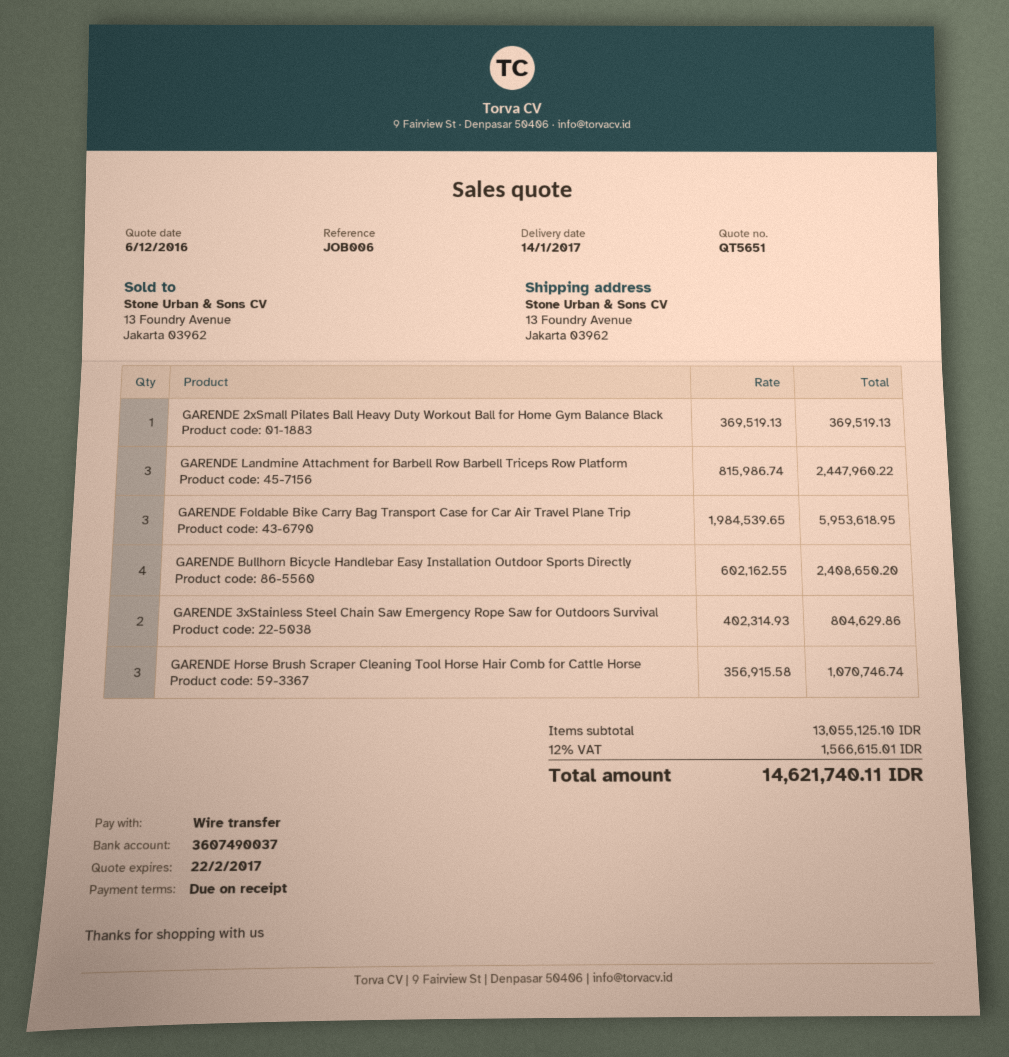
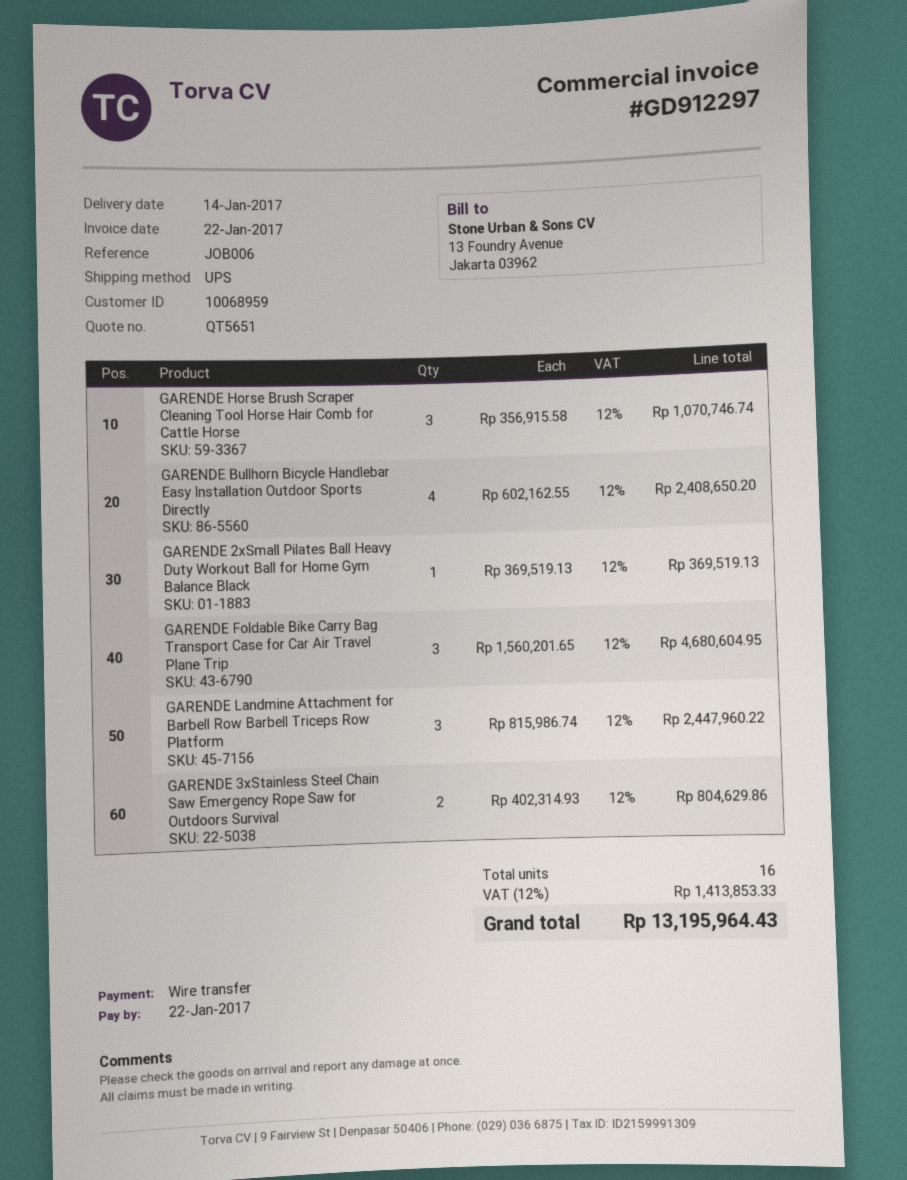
GARENDE Foldable Bike Carry Bag Transport Case for Car Air Travel Plane Trip: 3 x 1984539.65 = 5953618.95 -> 3 x 1560201.65 = 4680604.95
tax: 12% = 1566615.01 -> 12% = 1413853.33
total: 14621740.11 -> 13195964.43

